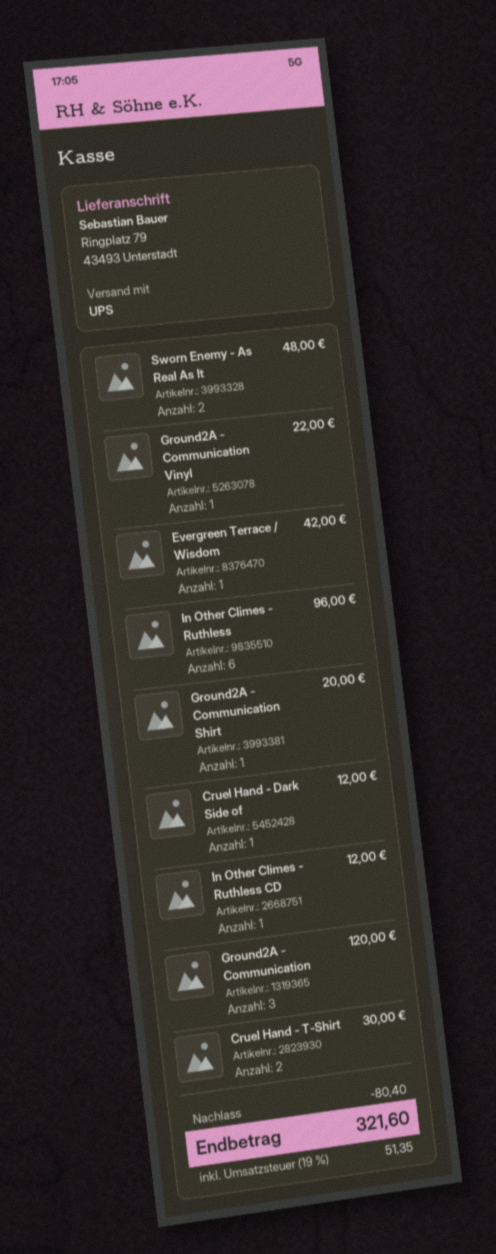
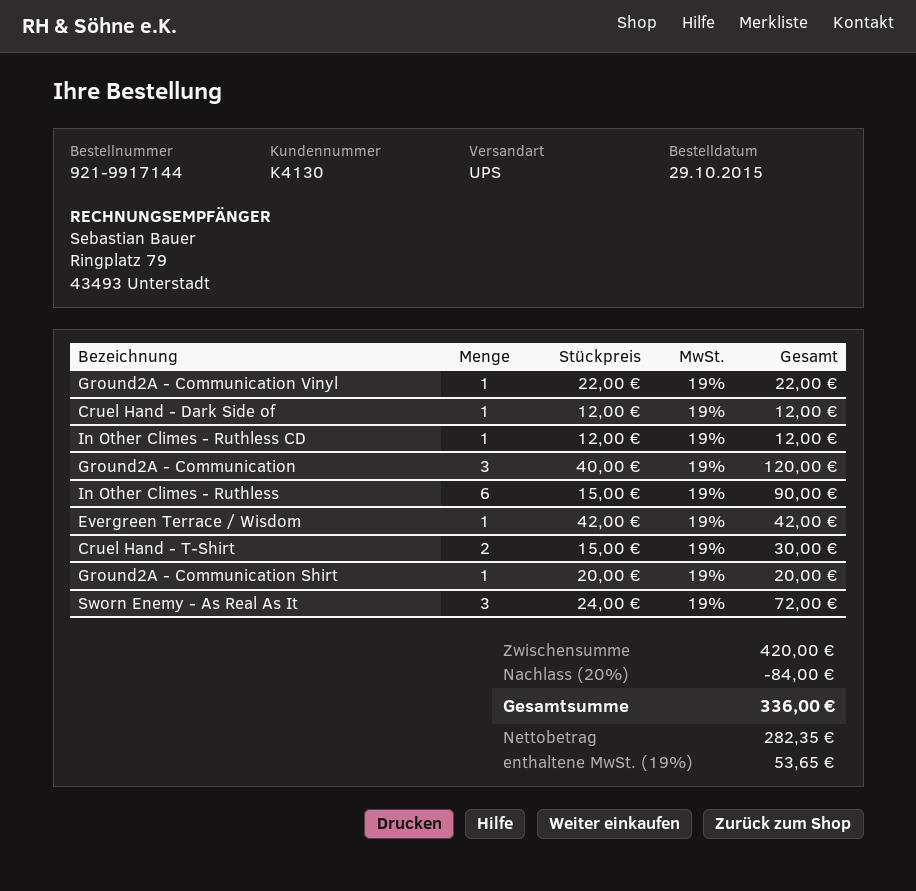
Sworn Enemy - As Real As It: 2 for 48.00 -> 3 for 72.00
In Other Climes - Ruthless: 6 for 96.00 -> 6 for 90.00
discount: 80.40 -> 84.00
tax: 19% = 51.35 -> 19% = 53.65
total: 321.60 -> 336.00

